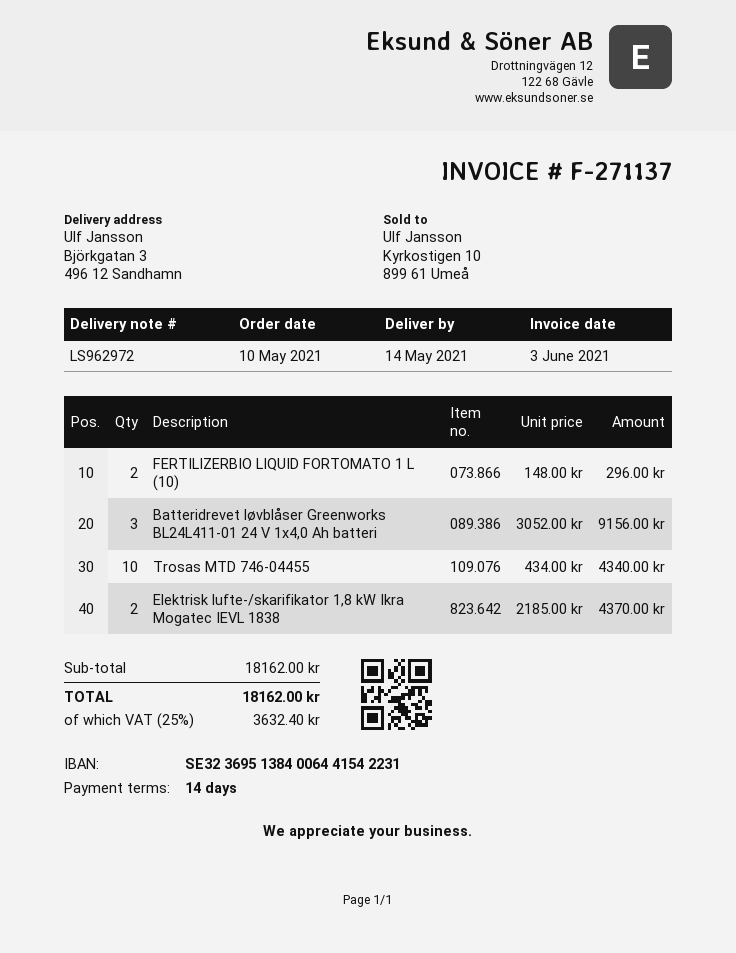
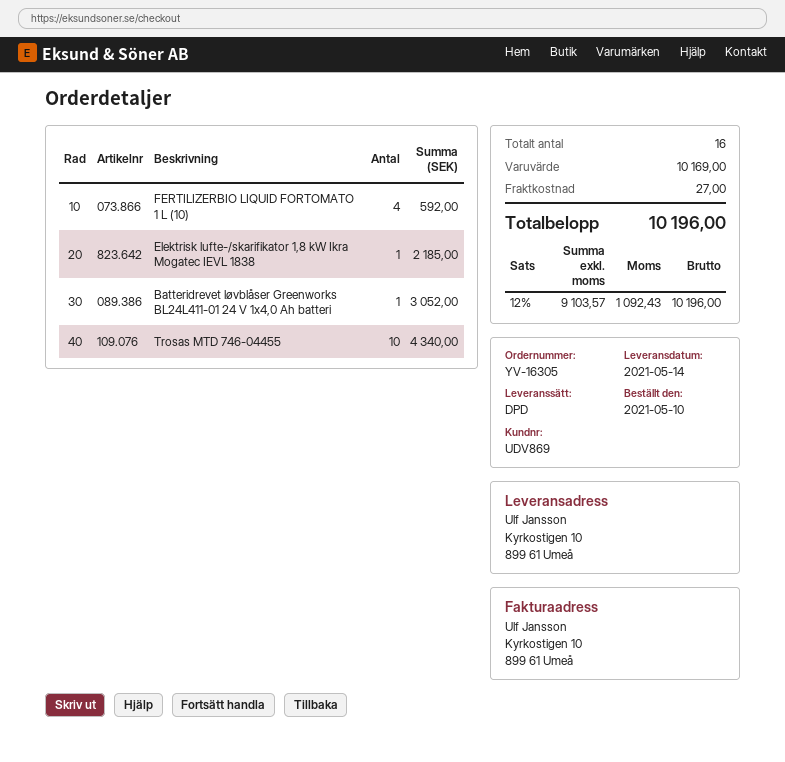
ship to: Björkgatan 3, 496 12 Sandhamn -> Kyrkostigen 10, 899 61 Umeå
FERTILIZERBIO LIQUID FORTOMATO 1 L (10): 2 for 296.00 -> 4 for 592.00
Batteridrevet løvblåser Greenworks BL24L411-01 24 V 1x4,0 Ah batteri: 3 for 9156.00 -> 1 for 3052.00
Elektrisk lufte-/skarifikator 1,8 kW Ikra Mogatec IEVL 1838: 2 for 4370.00 -> 1 for 2185.00
subtotal: 18162.00 -> 10169.00
shipping: none -> 27.00
tax: 25% = 3632.40 -> 12% = 1092.43
total: 18162.00 -> 10196.00

